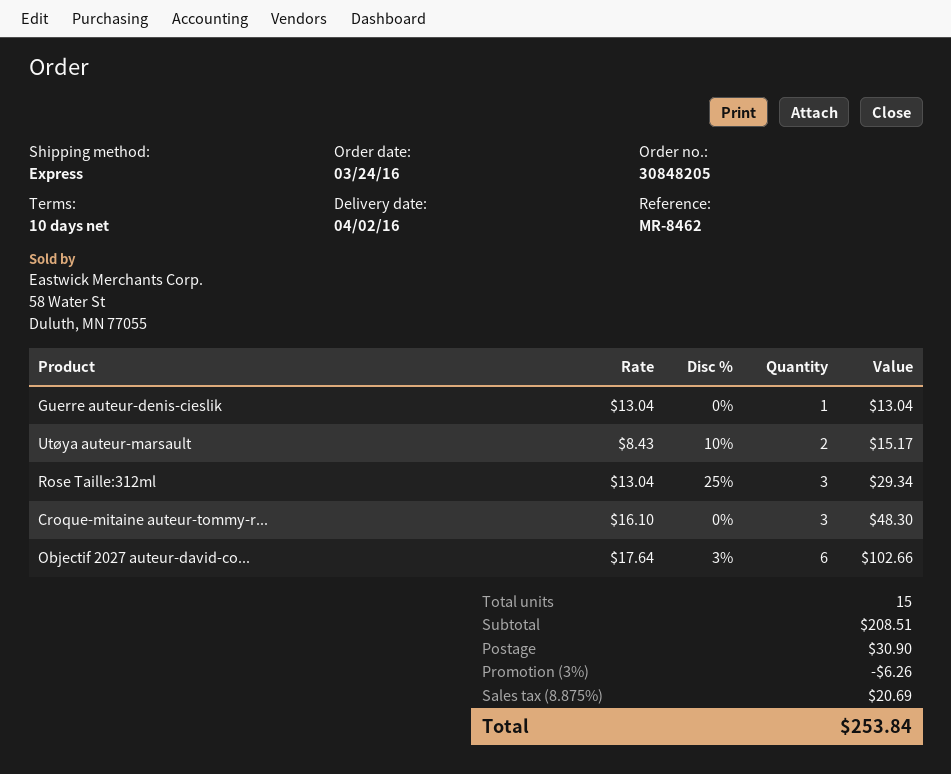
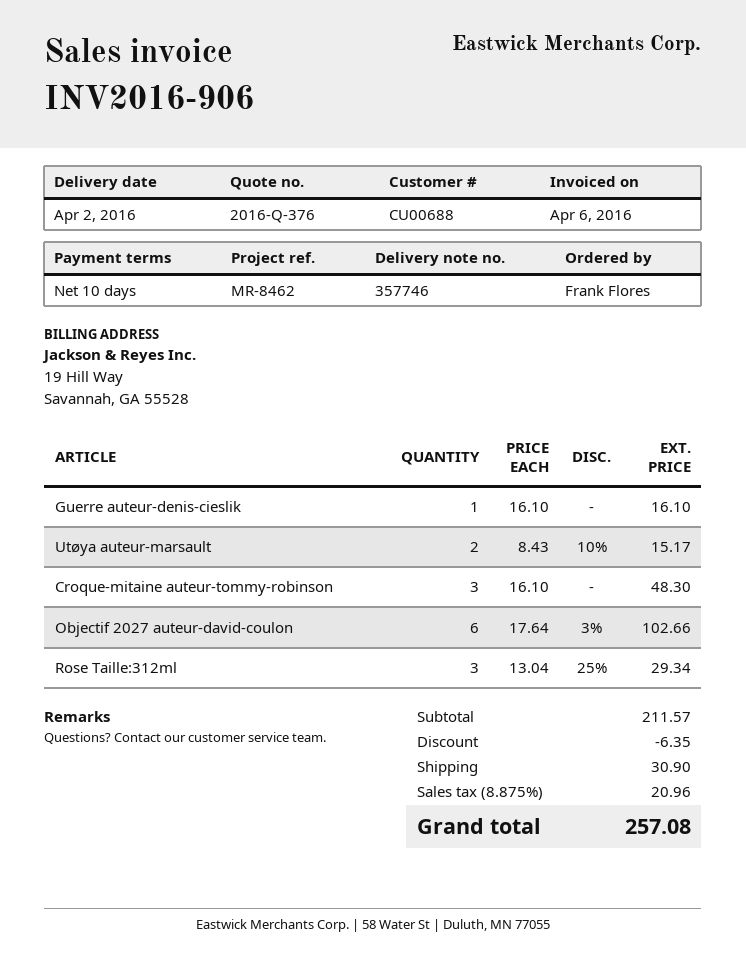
Guerre auteur-denis-cieslik: 1 x 13.04 = 13.04 -> 1 x 16.10 = 16.10
subtotal: 208.51 -> 211.57
discount: 6.26 -> 6.35
tax: 8.875% = 20.69 -> 8.875% = 20.96
total: 253.84 -> 257.08

